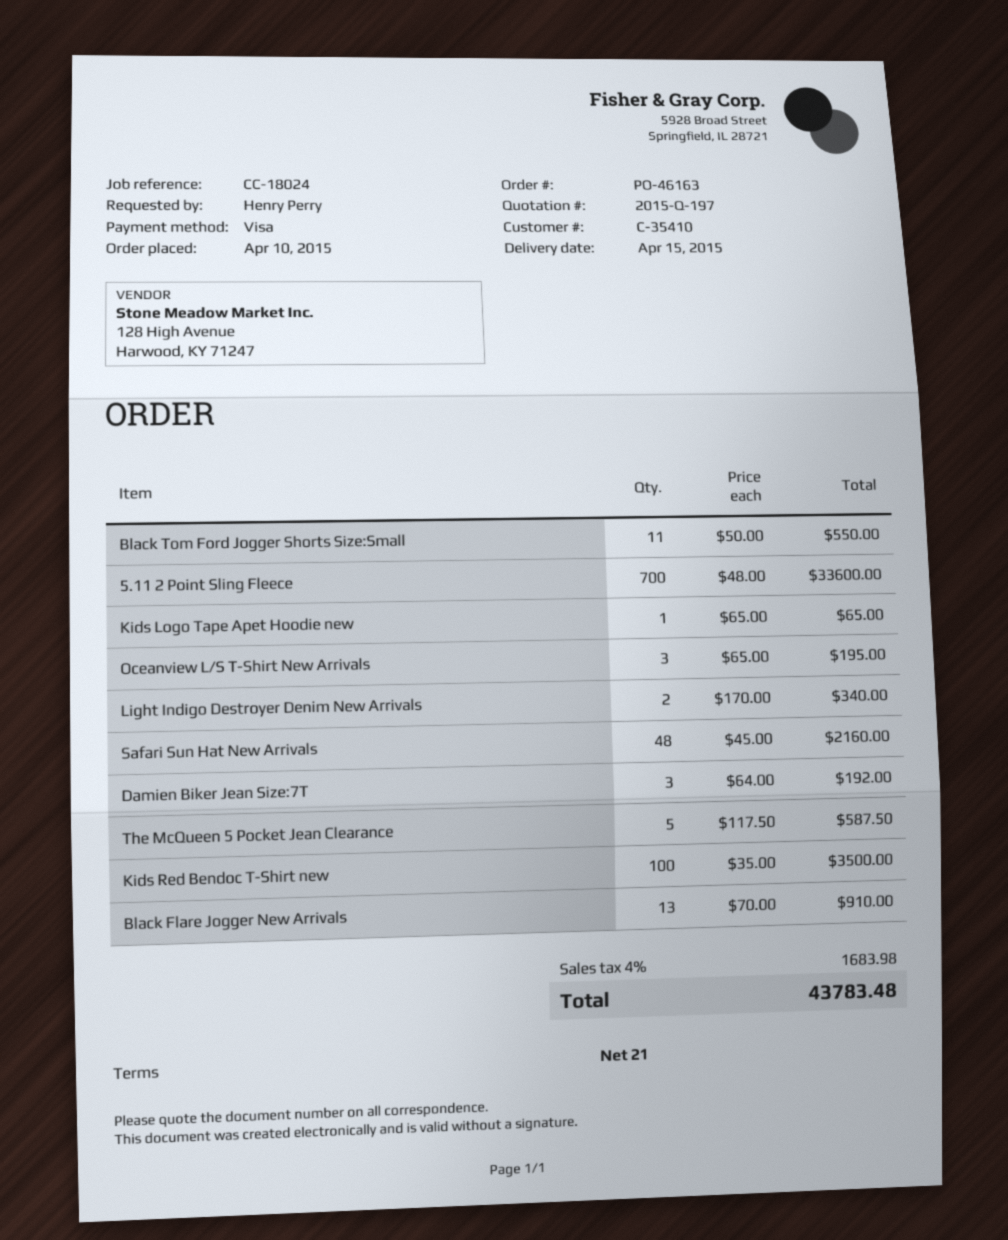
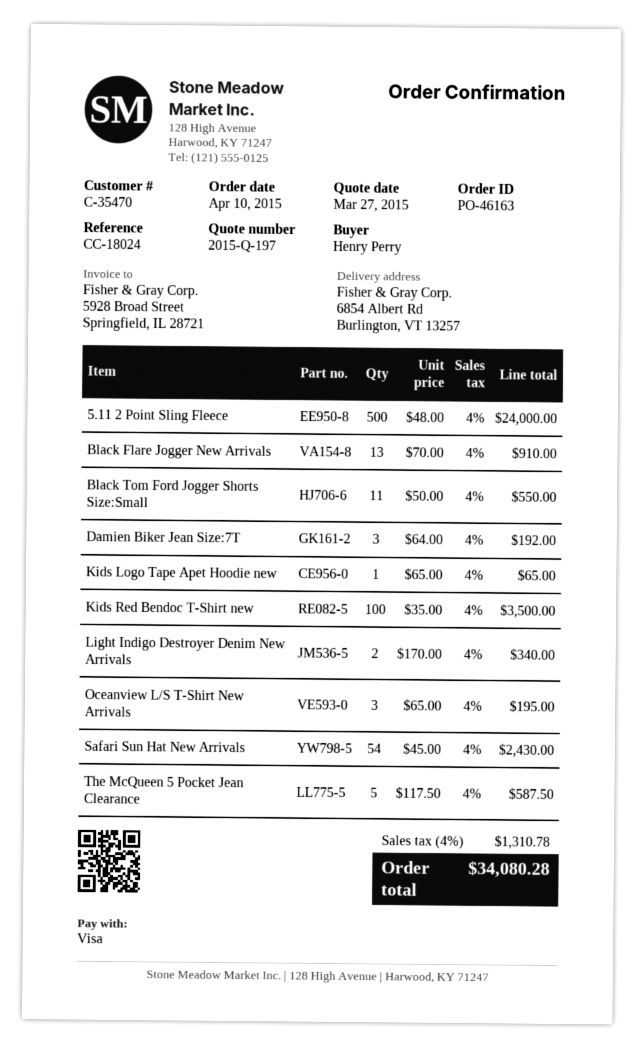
customer number: C-35410 -> C-35470
5.11 2 Point Sling Fleece: 700 x 48.00 = 33600.00 -> 500 x 48.00 = 24000.00
Safari Sun Hat New Arrivals: 48 x 45.00 = 2160.00 -> 54 x 45.00 = 2430.00
tax: 4% = 1683.98 -> 4% = 1310.78
total: 43783.48 -> 34080.28

